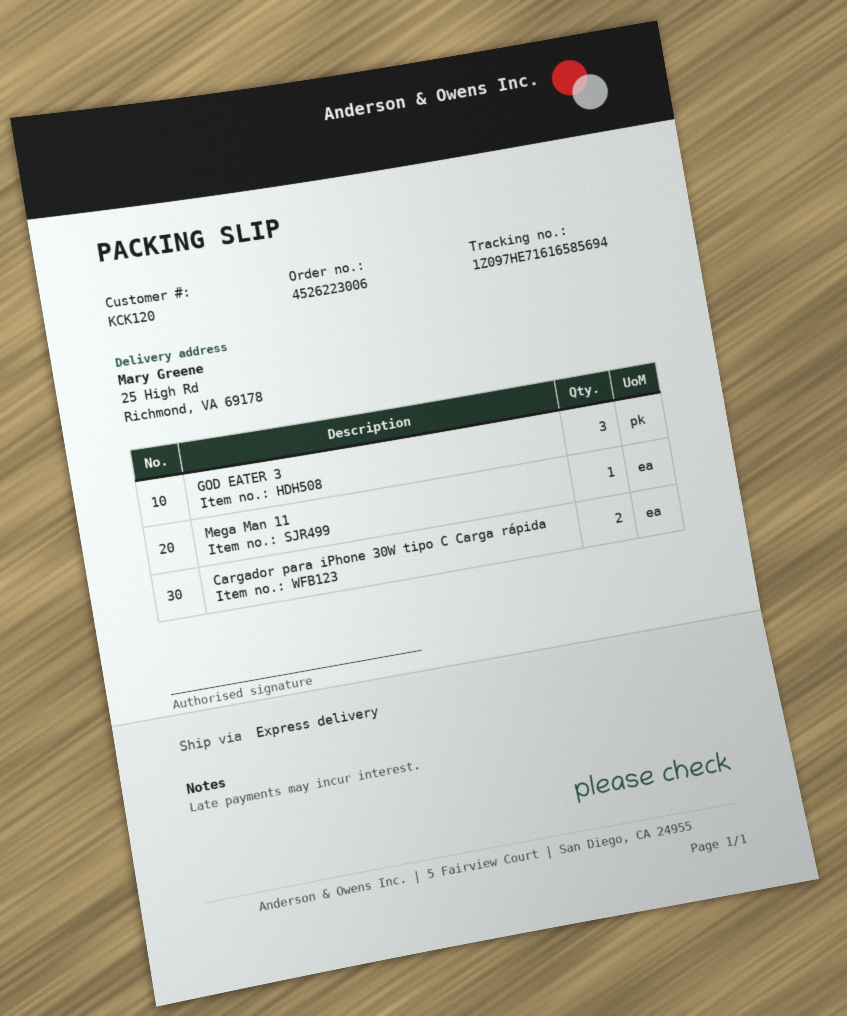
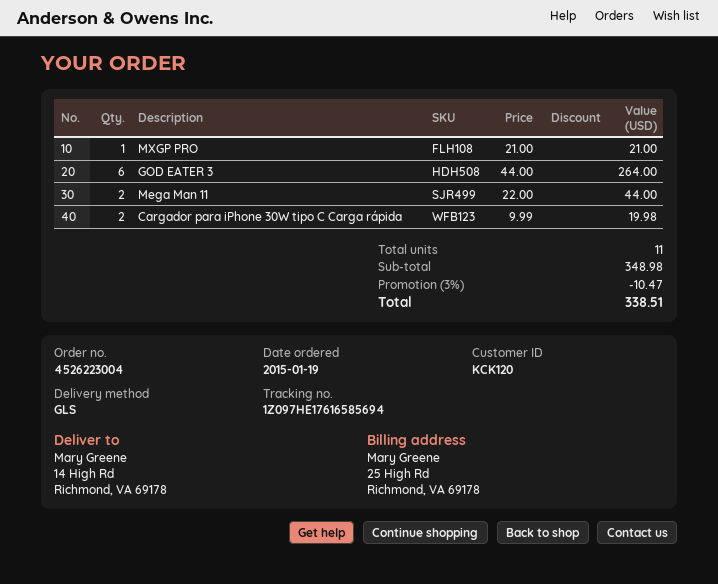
order number: 4526223006 -> 4526223004
shipping method: express -> GLS
tracking number: 1Z097HE71616585694 -> 1Z097HE17616585694
ship to: 25 High Rd, Richmond, VA 69178 -> 14 High Rd, Richmond, VA 69178
GOD EATER 3: 3 -> 6
Mega Man 11: 1 -> 2
MXGP PRO: none -> 1

